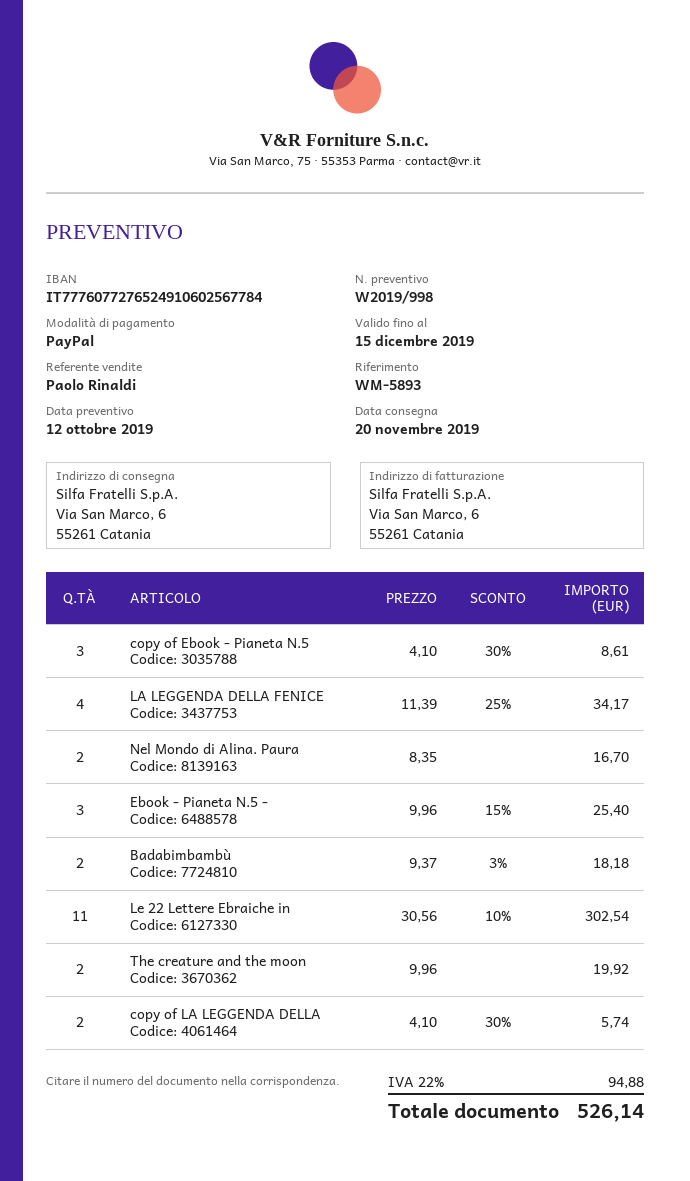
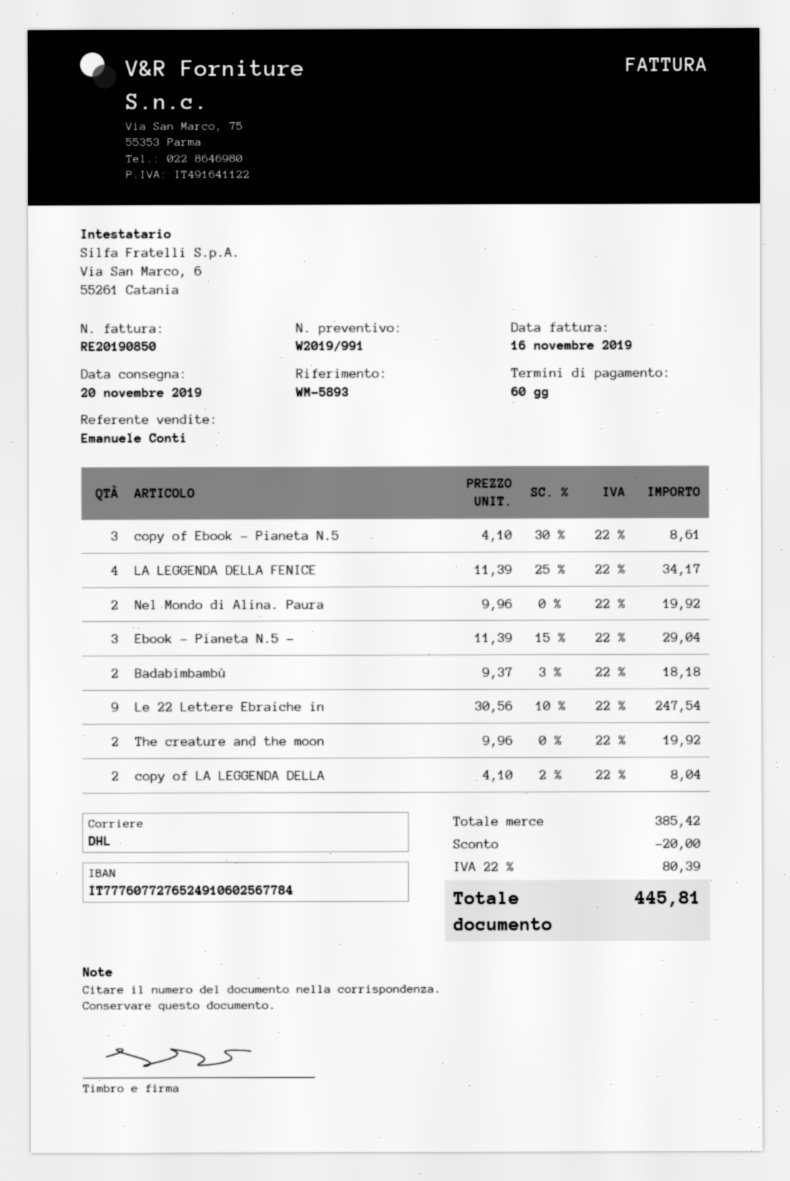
quote number: W2019/998 -> W2019/991
sales rep: Paolo Rinaldi -> Emanuele Conti
Nel Mondo di Alina. Paura: 2 x 8.35 = 16.70 -> 2 x 9.96 = 19.92
Ebook - Pianeta N.5 -: 3 x 9.96 - 15% = 25.40 -> 3 x 11.39 - 15% = 29.04
Le 22 Lettere Ebraiche in: 11 x 30.56 - 10% = 302.54 -> 9 x 30.56 - 10% = 247.54
copy of LA LEGGENDA DELLA: 2 x 4.10 - 30% = 5.74 -> 2 x 4.10 - 2% = 8.04
discount: none -> 20.00
tax: 22% = 94.88 -> 22% = 80.39
total: 526.14 -> 445.81

